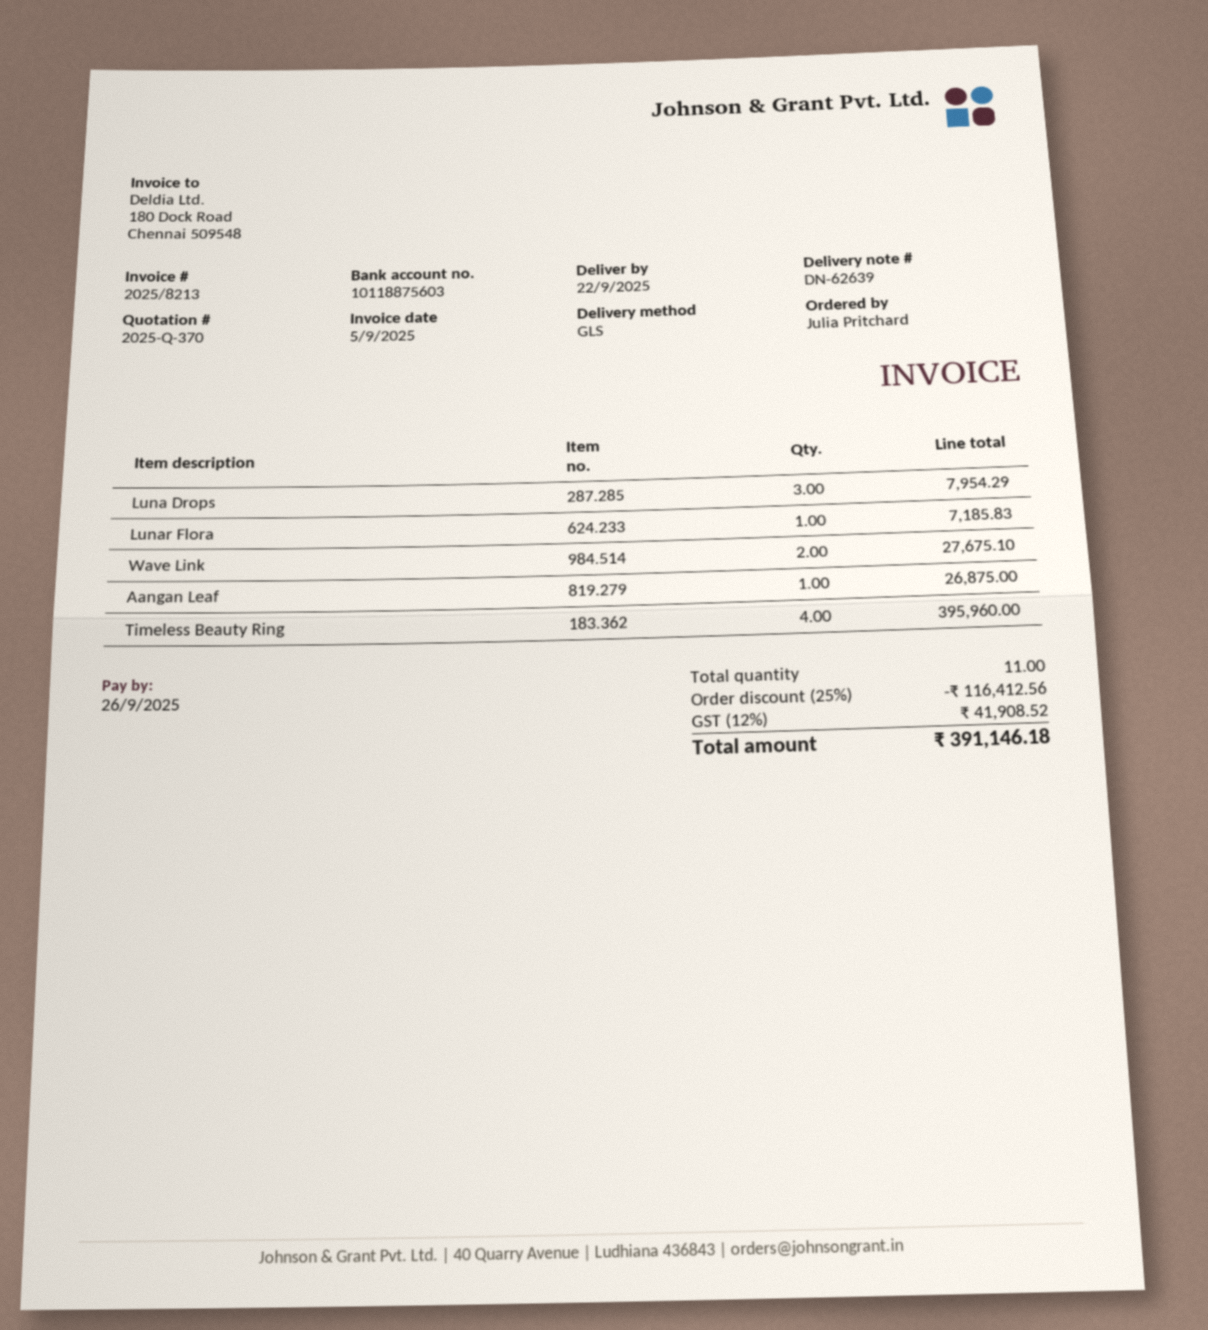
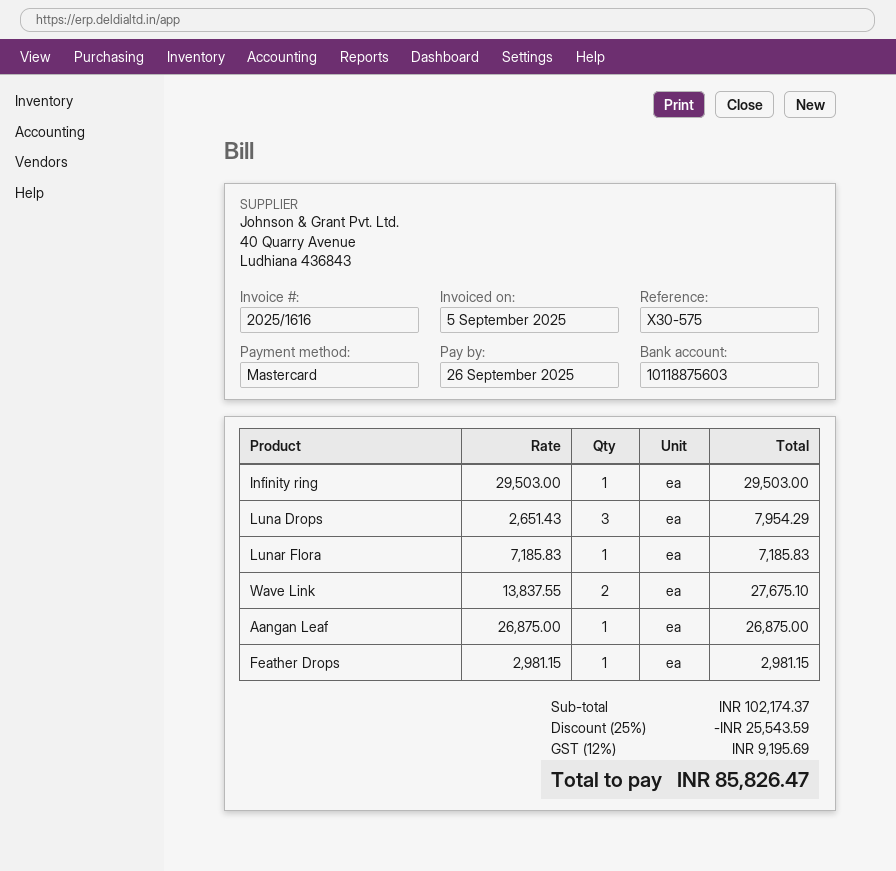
invoice number: 2025/8213 -> 2025/1616
Timeless Beauty Ring: 4 for 395960.00 -> none
Infinity ring: none -> 1 for 29503.00
Feather Drops: none -> 1 for 2981.15
discount: 25% = 116412.56 -> 25% = 25543.59
tax: 12% = 41908.52 -> 12% = 9195.69
total: 391146.18 -> 85826.47

